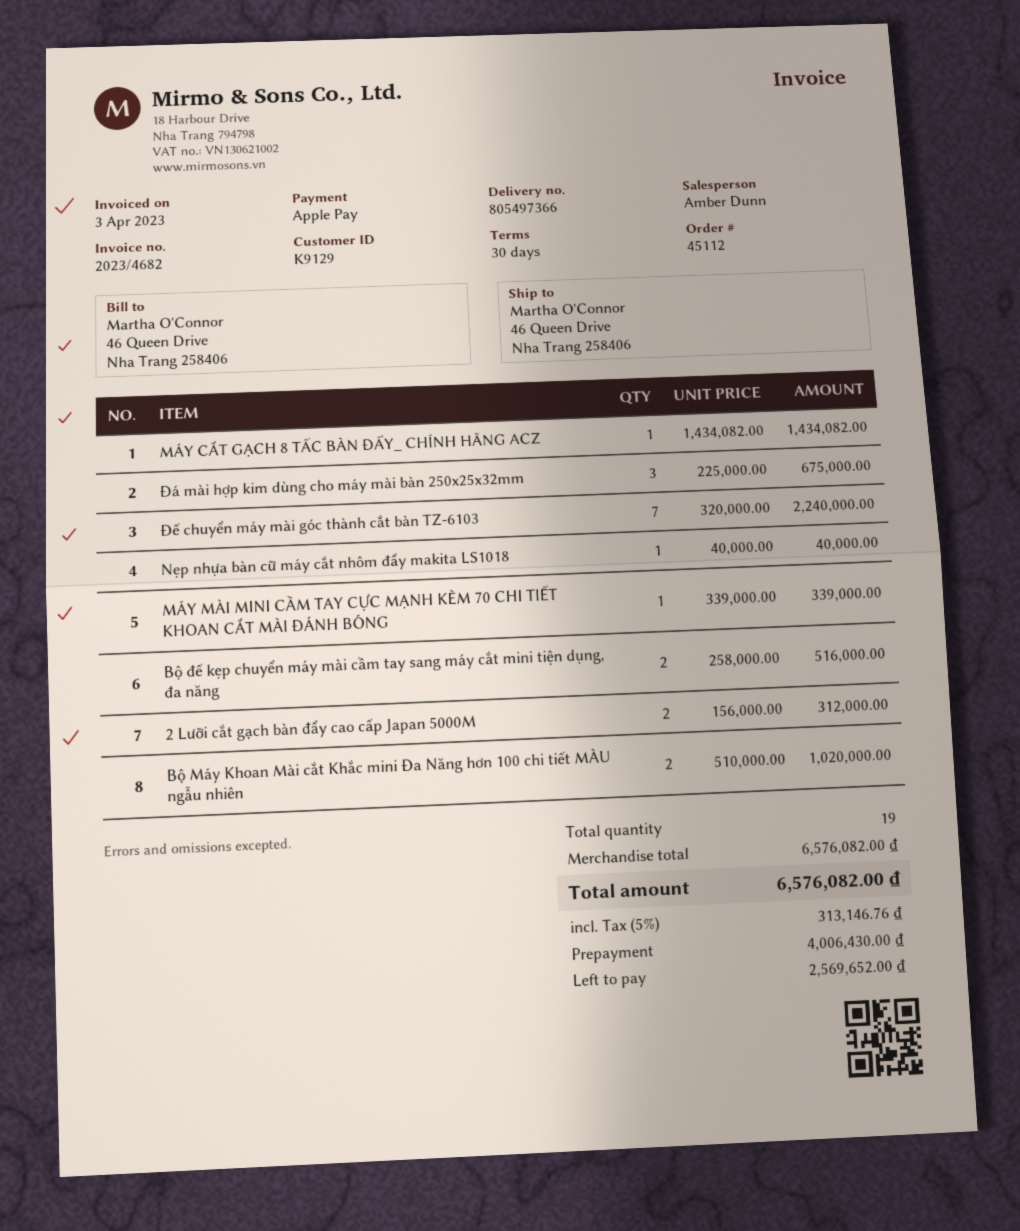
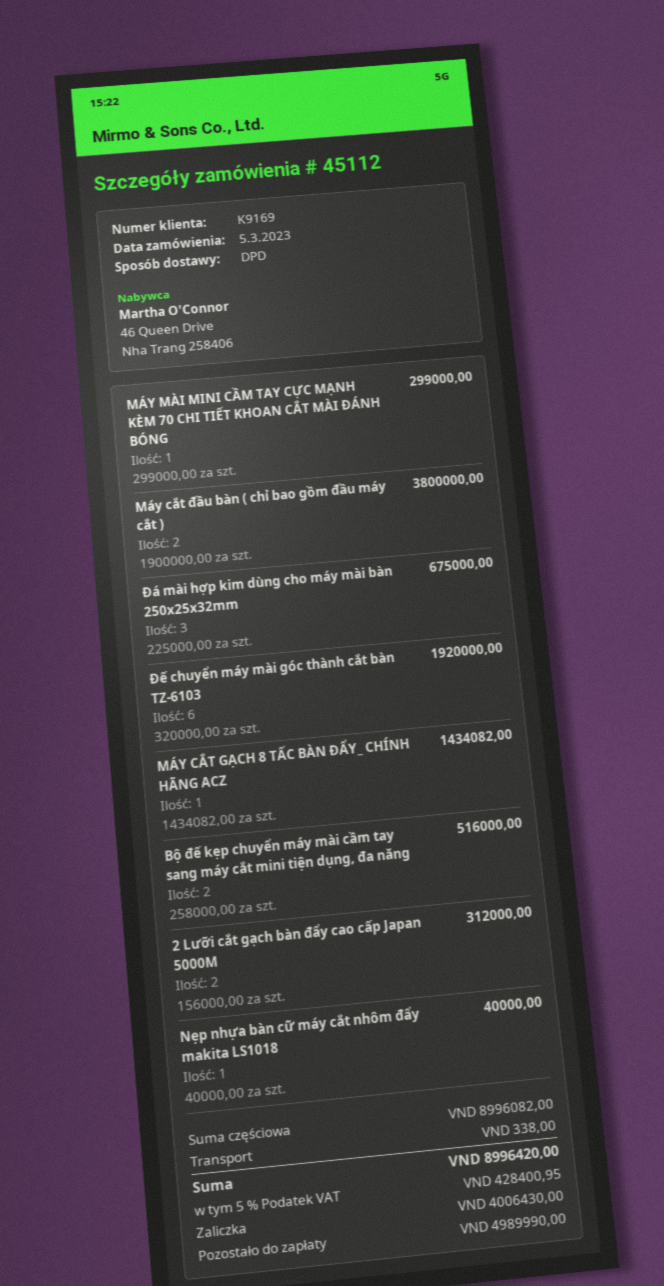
customer number: K9129 -> K9169
Đế chuyển máy mài góc thành cắt bàn TZ-6103: 7 x 320000.00 = 2240000.00 -> 6 x 320000.00 = 1920000.00
MÁY MÀI MINI CẦM TAY CỰC MẠNH KÈM 70 CHI TIẾT KHOAN CẮT MÀI ĐÁNH BÓNG: 1 x 339000.00 = 339000.00 -> 1 x 299000.00 = 299000.00
Bộ Máy Khoan Mài cắt Khắc mini Đa Năng hơn 100 chi tiết MÀU ngẫu nhiên: 2 x 510000.00 = 1020000.00 -> none
Máy cắt đầu bàn ( chỉ bao gồm đầu máy cắt ): none -> 2 x 1900000.00 = 3800000.00
subtotal: 6576082.00 -> 8996082.00
shipping: none -> 338.00
tax: 5% = 313146.76 -> 5% = 428400.95
total: 6576082.00 -> 8996420.00
balance: 2569652.00 -> 4989990.00

